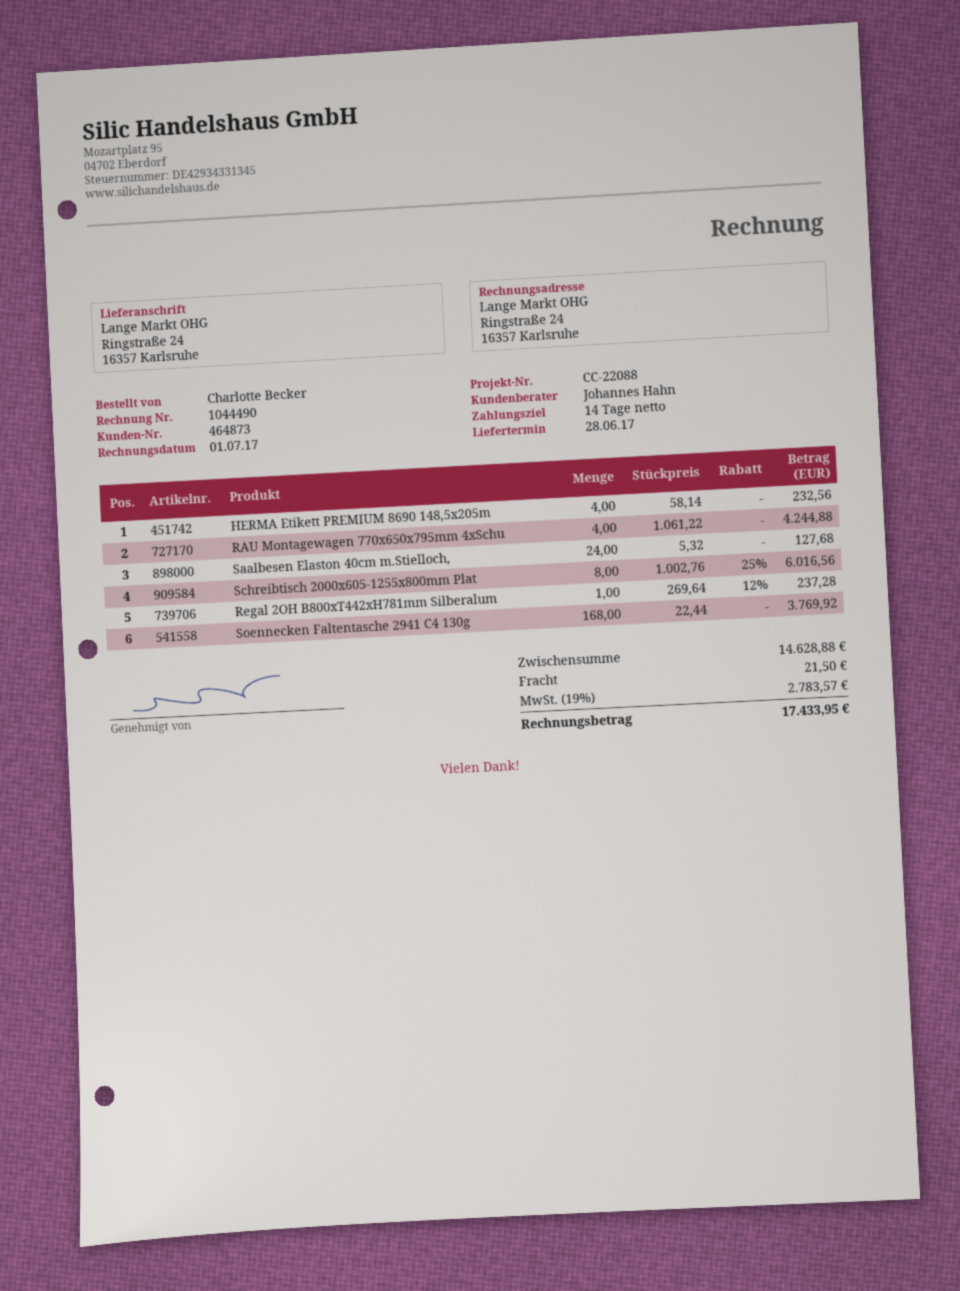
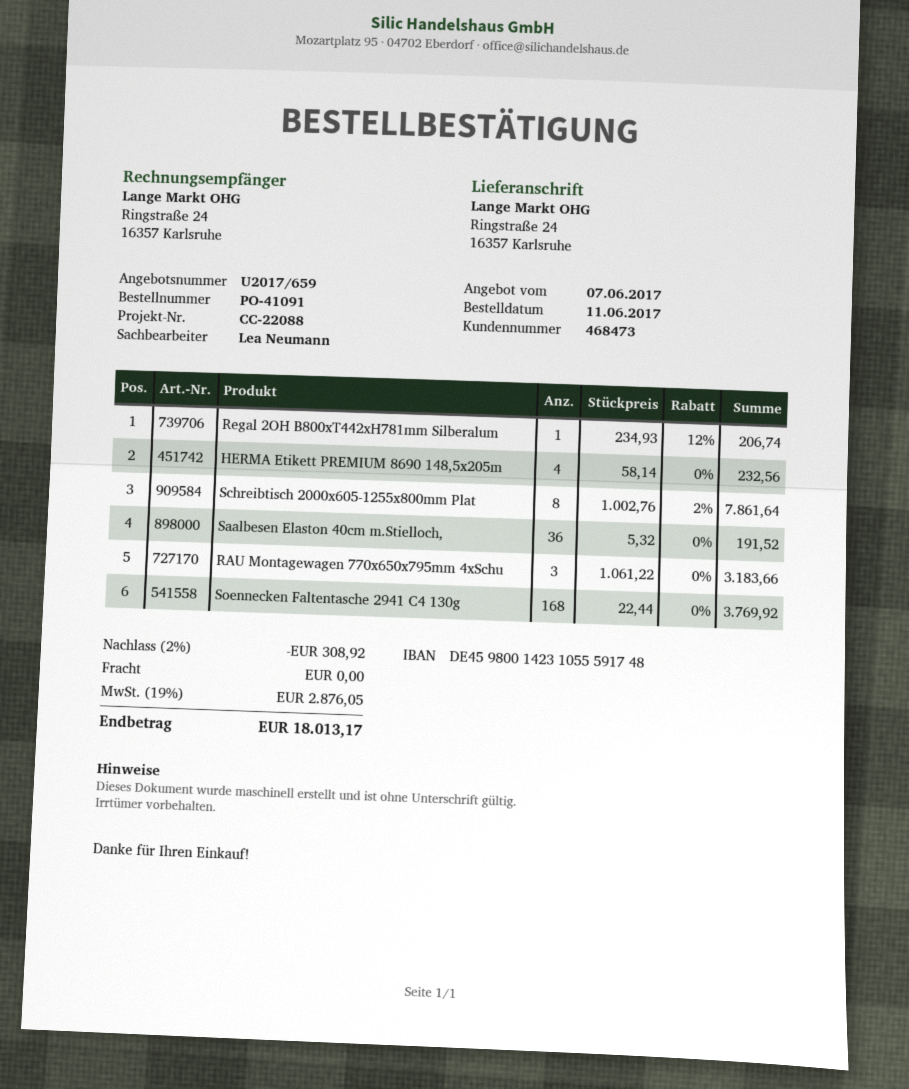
customer number: 464873 -> 468473
sales rep: Johannes Hahn -> Lea Neumann
RAU Montagewagen 770x650x795mm 4xSchu: 4 x 1061.22 = 4244.88 -> 3 x 1061.22 = 3183.66
Saalbesen Elaston 40cm m.Stielloch,: 24 x 5.32 = 127.68 -> 36 x 5.32 = 191.52
Schreibtisch 2000x605-1255x800mm Plat: 8 x 1002.76 - 25% = 6016.56 -> 8 x 1002.76 - 2% = 7861.64
Regal 2OH B800xT442xH781mm Silberalum: 1 x 269.64 - 12% = 237.28 -> 1 x 234.93 - 12% = 206.74
discount: none -> 2% = 308.92
shipping: 21.50 -> 0.00
tax: 19% = 2783.57 -> 19% = 2876.05
total: 17433.95 -> 18013.17

